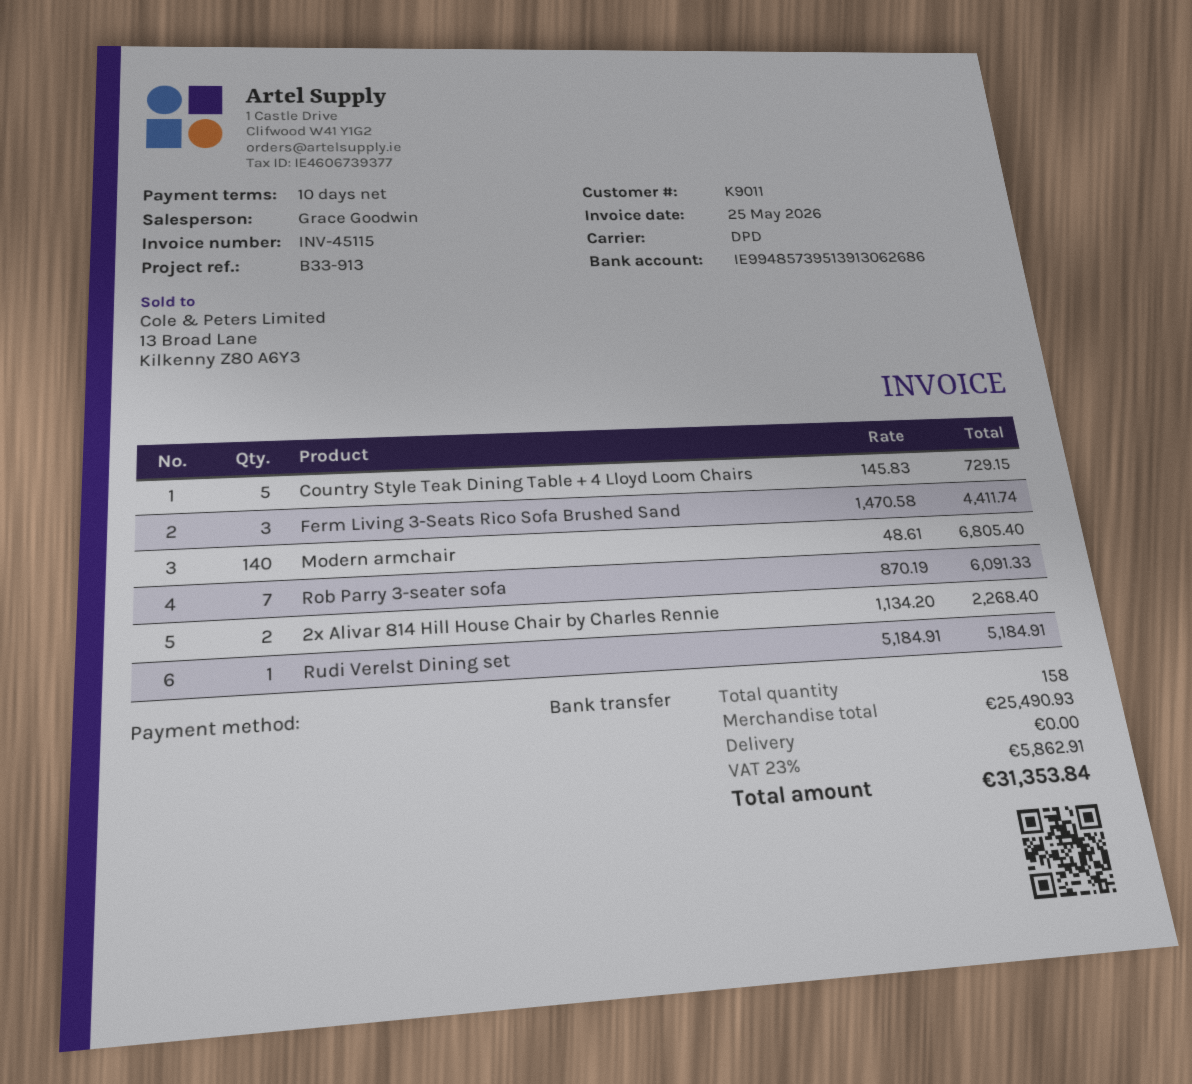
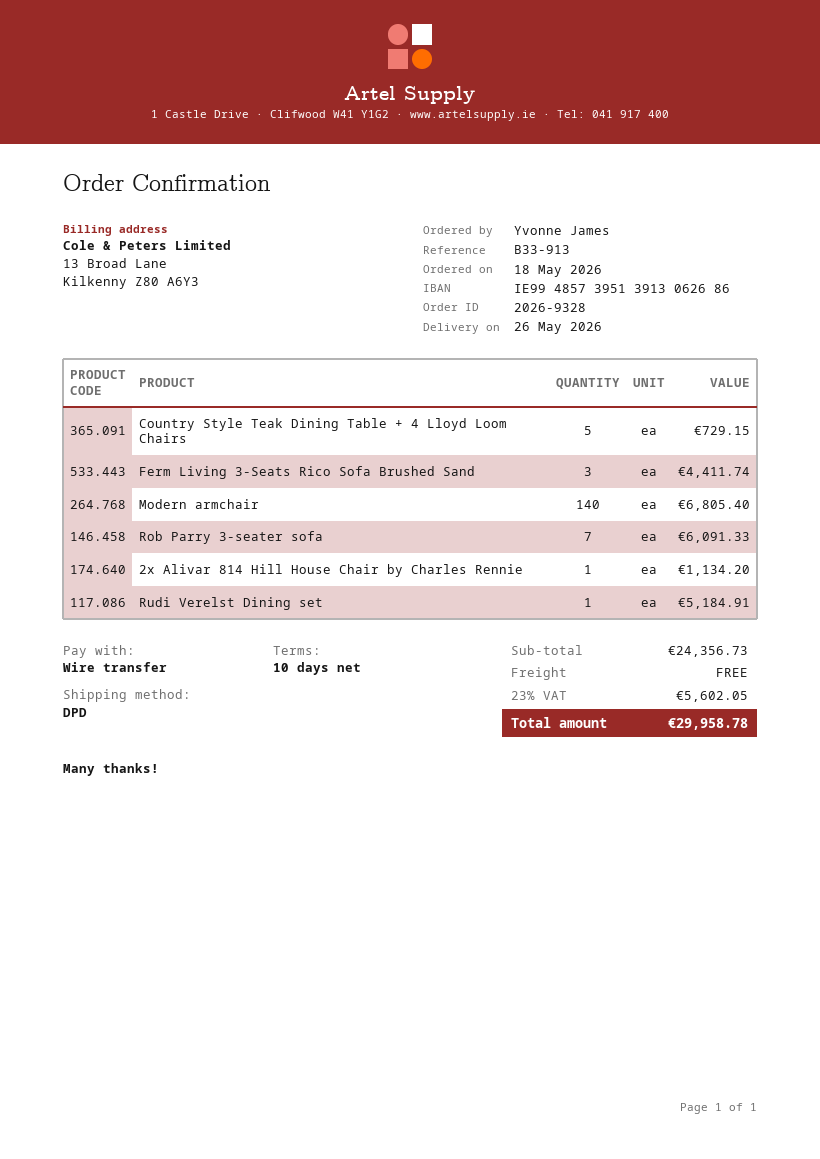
2x Alivar 814 Hill House Chair by Charles Rennie: 2 for 2268.40 -> 1 for 1134.20
subtotal: 25490.93 -> 24356.73
tax: 23% = 5862.91 -> 23% = 5602.05
total: 31353.84 -> 29958.78

